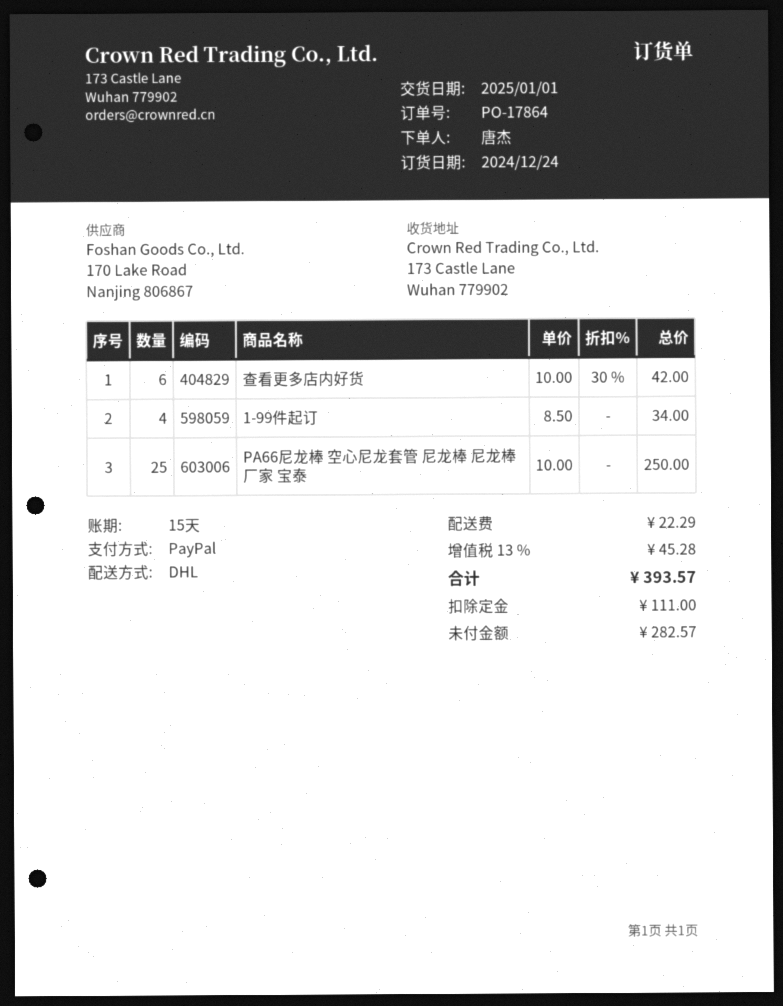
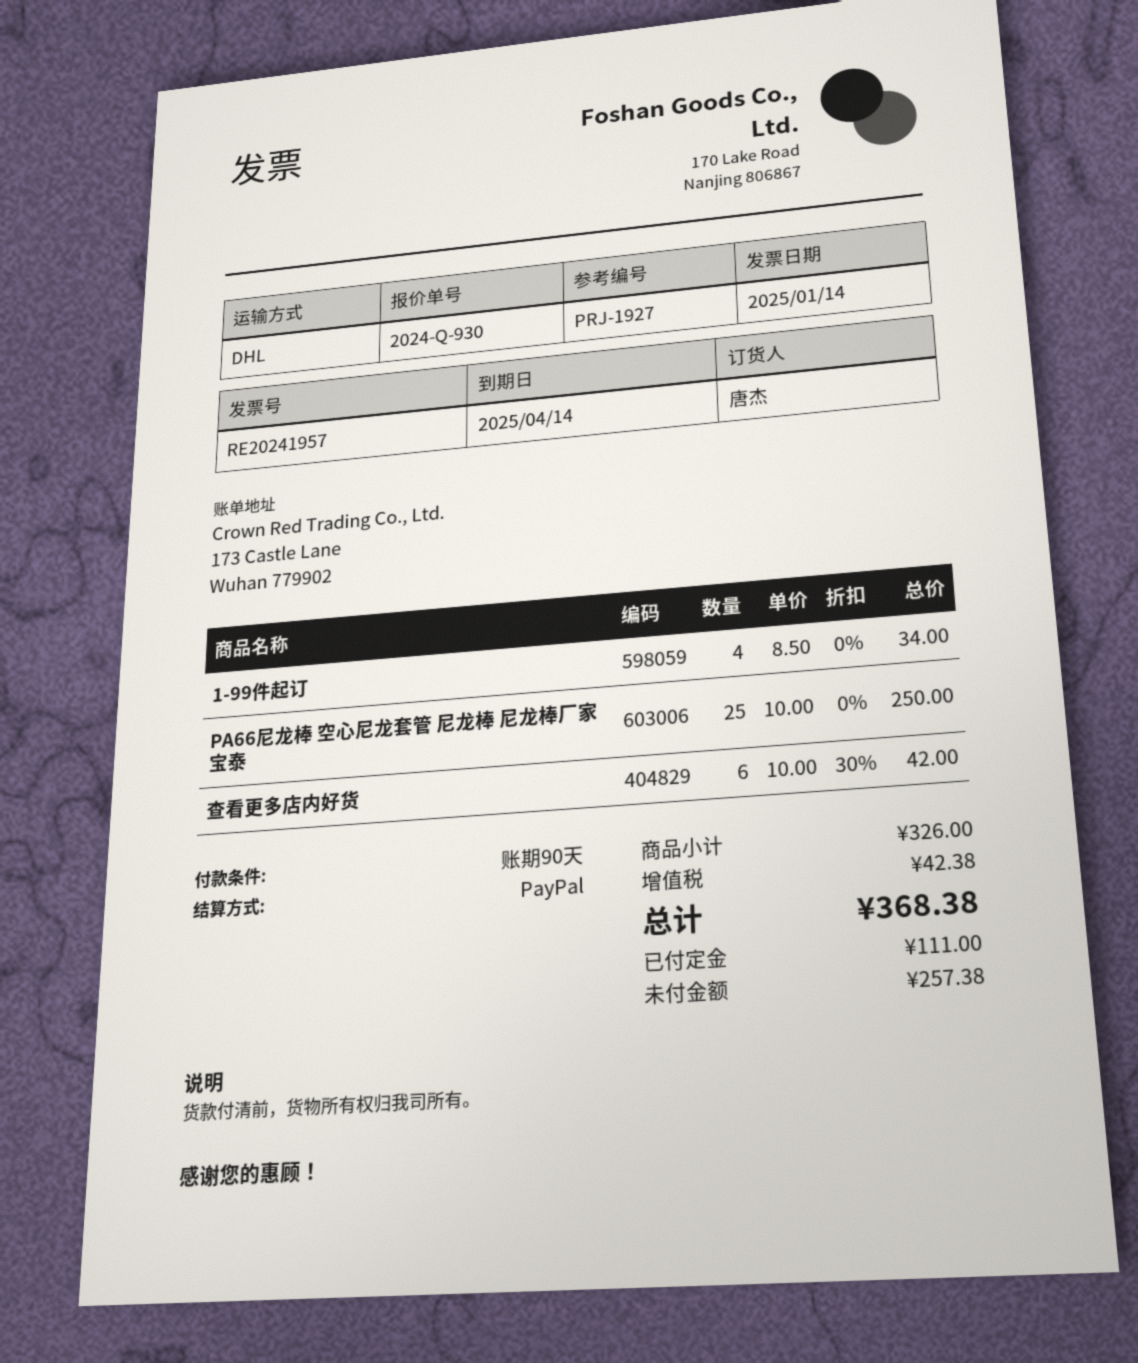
payment terms: 15 days -> 90 days
shipping: 22.29 -> none
tax: 45.28 -> 42.38
total: 393.57 -> 368.38
balance: 282.57 -> 257.38

